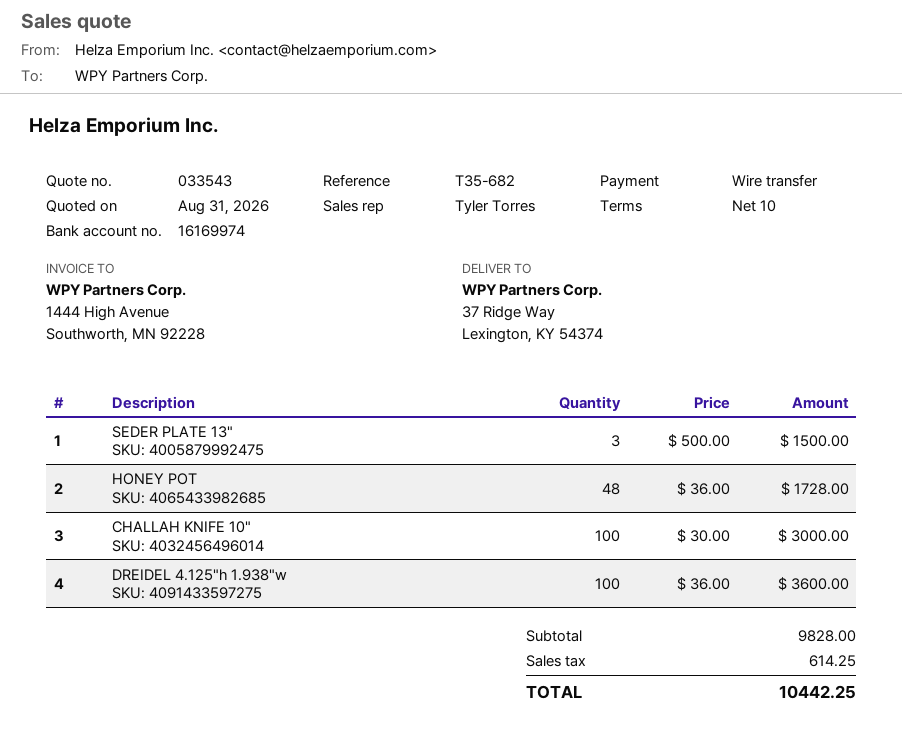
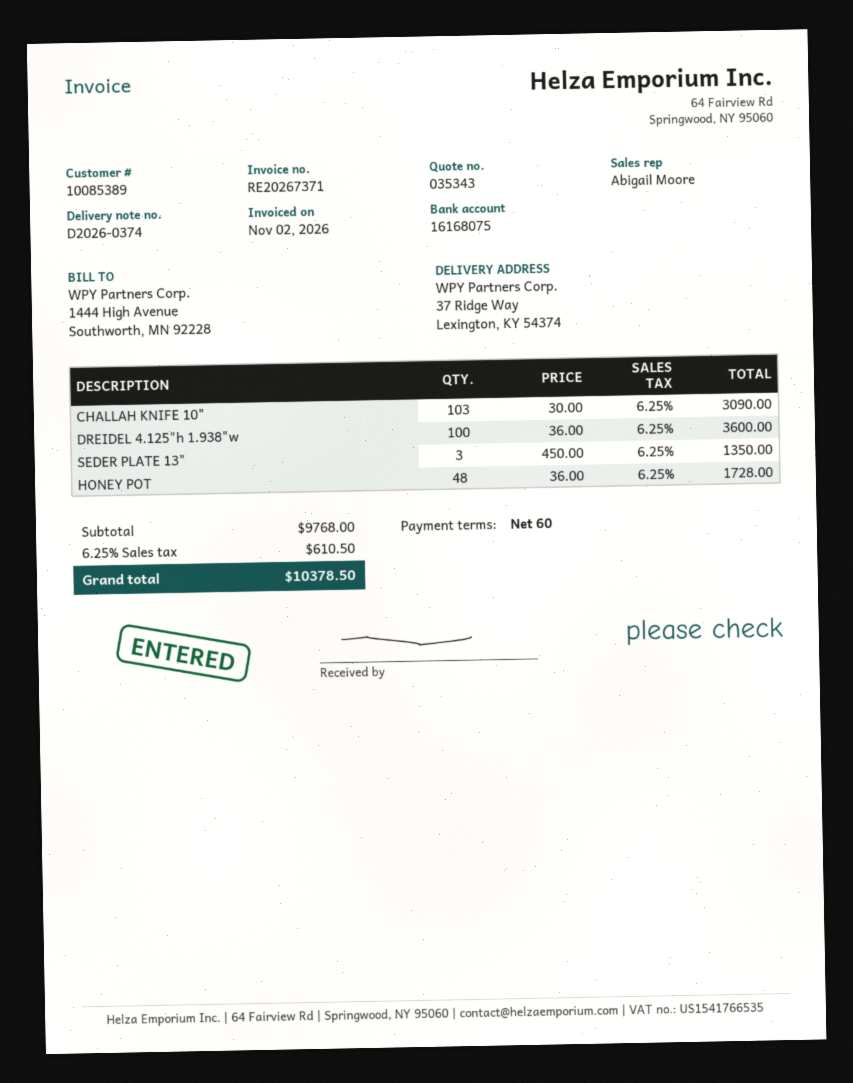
quote number: 033543 -> 035343
payment terms: 10 days -> 60 days
sales rep: Tyler Torres -> Abigail Moore
bank account: 16169974 -> 16168075
SEDER PLATE 13": 3 x 500.00 = 1500.00 -> 3 x 450.00 = 1350.00
CHALLAH KNIFE 10": 100 x 30.00 = 3000.00 -> 103 x 30.00 = 3090.00
subtotal: 9828.00 -> 9768.00
tax: 614.25 -> 610.50
total: 10442.25 -> 10378.50

